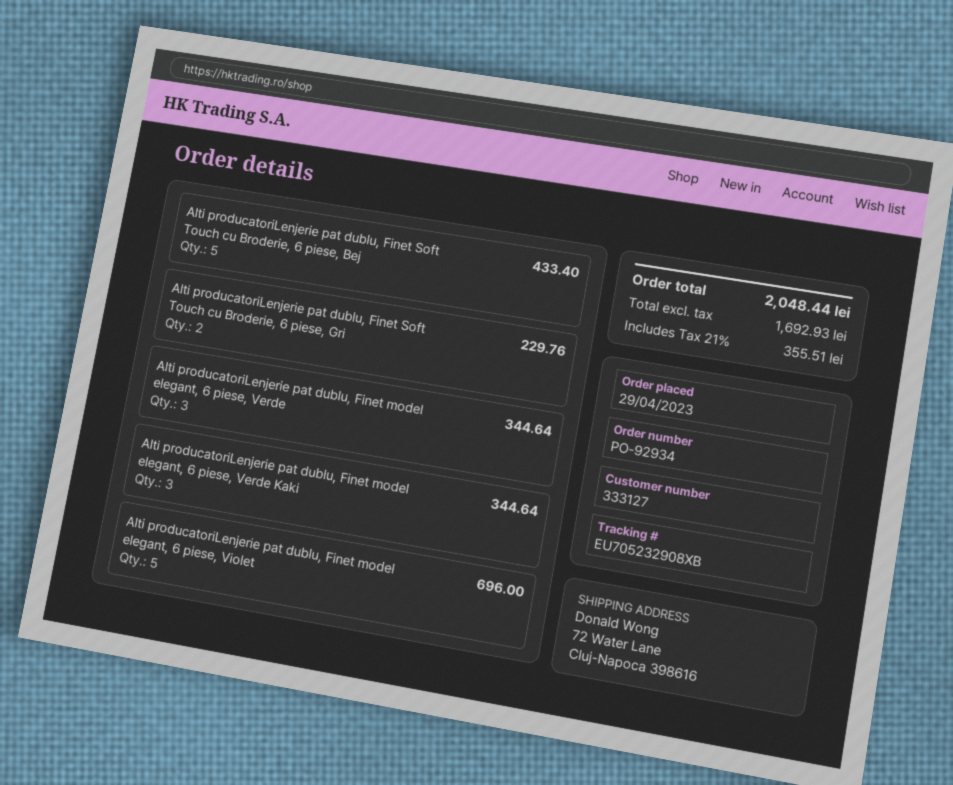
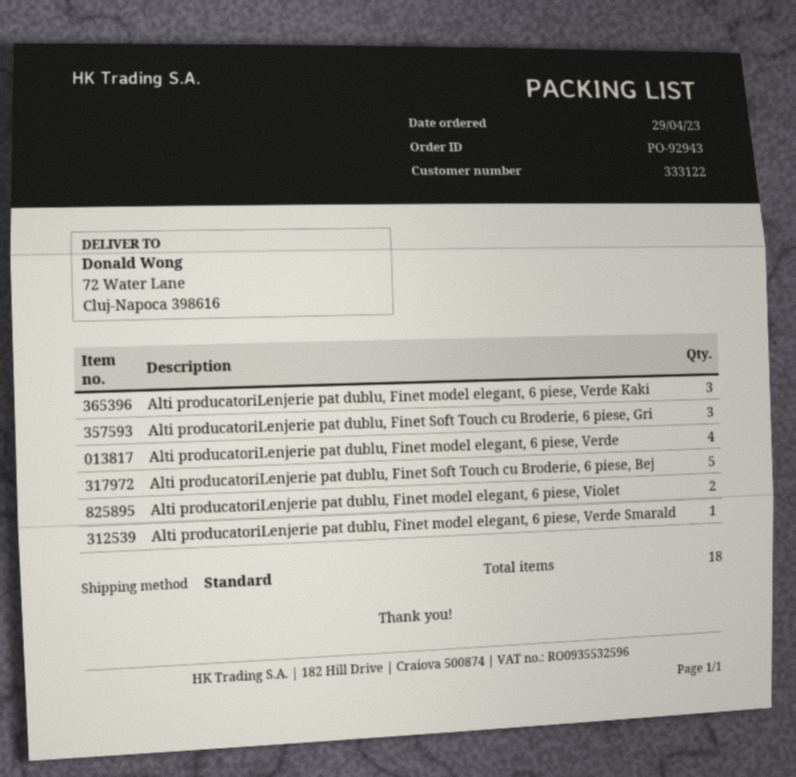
order number: PO-92934 -> PO-92943
customer number: 333127 -> 333122
Alti producatoriLenjerie pat dublu, Finet Soft Touch cu Broderie, 6 piese, Gri: 2 -> 3
Alti producatoriLenjerie pat dublu, Finet model elegant, 6 piese, Verde: 3 -> 4
Alti producatoriLenjerie pat dublu, Finet model elegant, 6 piese, Violet: 5 -> 2
Alti producatoriLenjerie pat dublu, Finet model elegant, 6 piese, Verde Smarald: none -> 1

